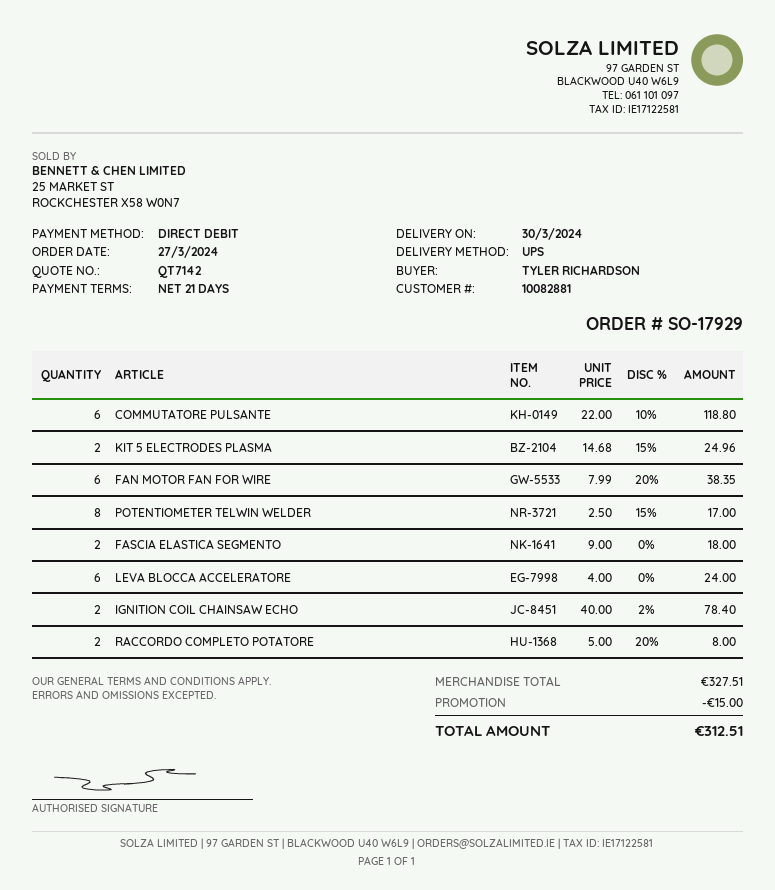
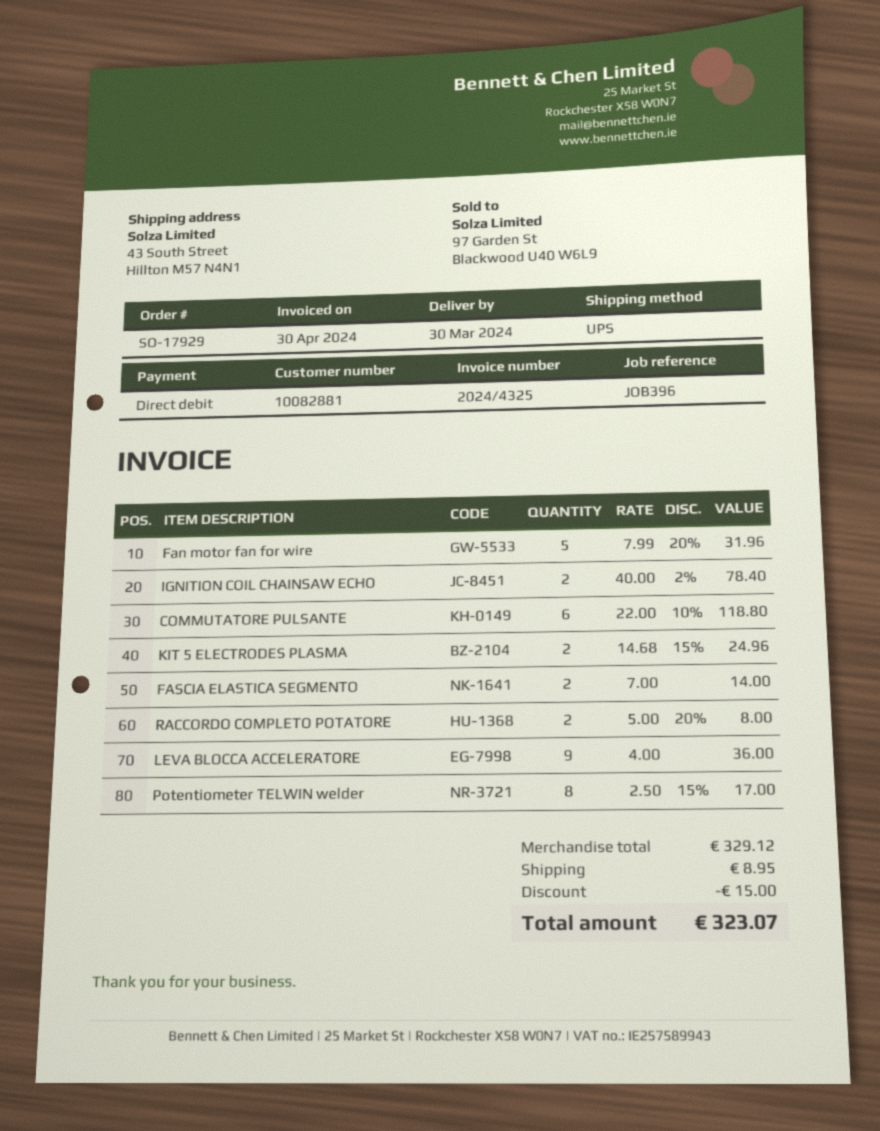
FAN MOTOR FAN FOR WIRE: 6 x 7.99 - 20% = 38.35 -> 5 x 7.99 - 20% = 31.96
FASCIA ELASTICA SEGMENTO: 2 x 9.00 = 18.00 -> 2 x 7.00 = 14.00
LEVA BLOCCA ACCELERATORE: 6 x 4.00 = 24.00 -> 9 x 4.00 = 36.00
subtotal: 327.51 -> 329.12
shipping: none -> 8.95
total: 312.51 -> 323.07

